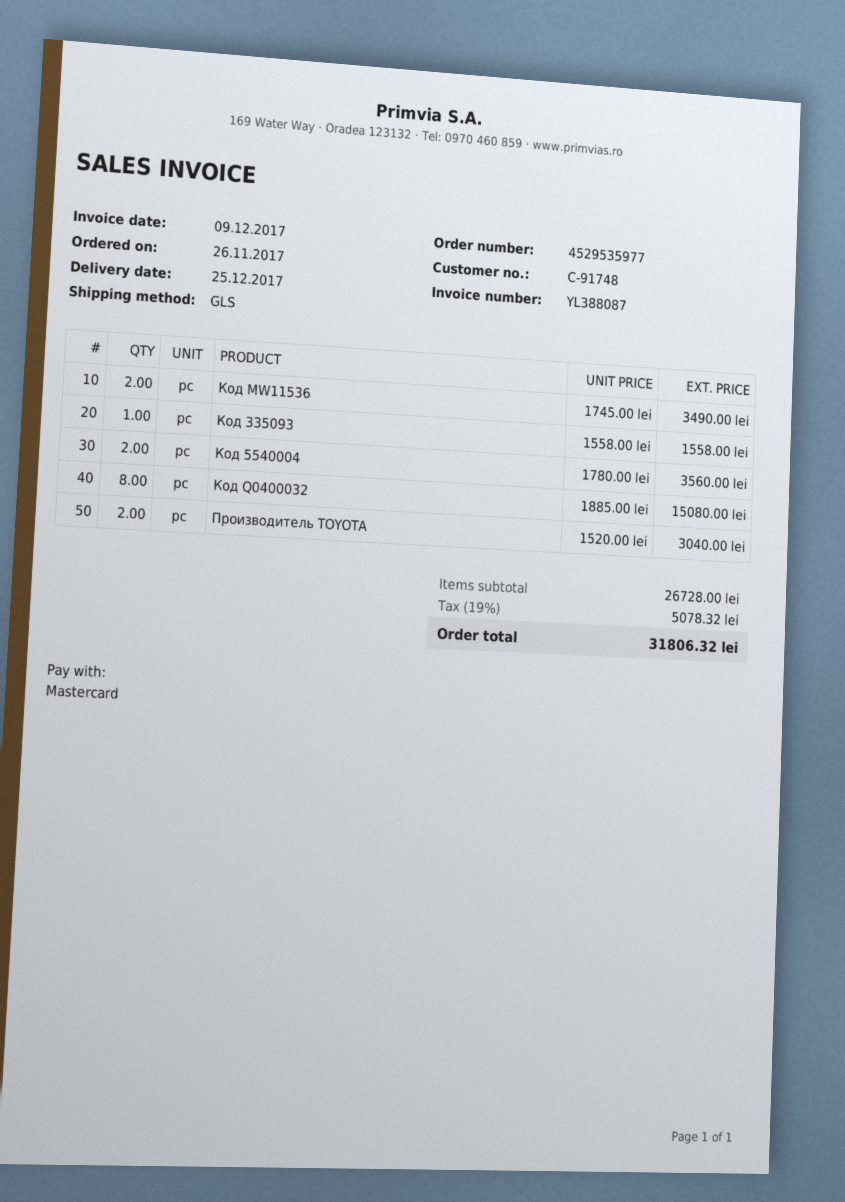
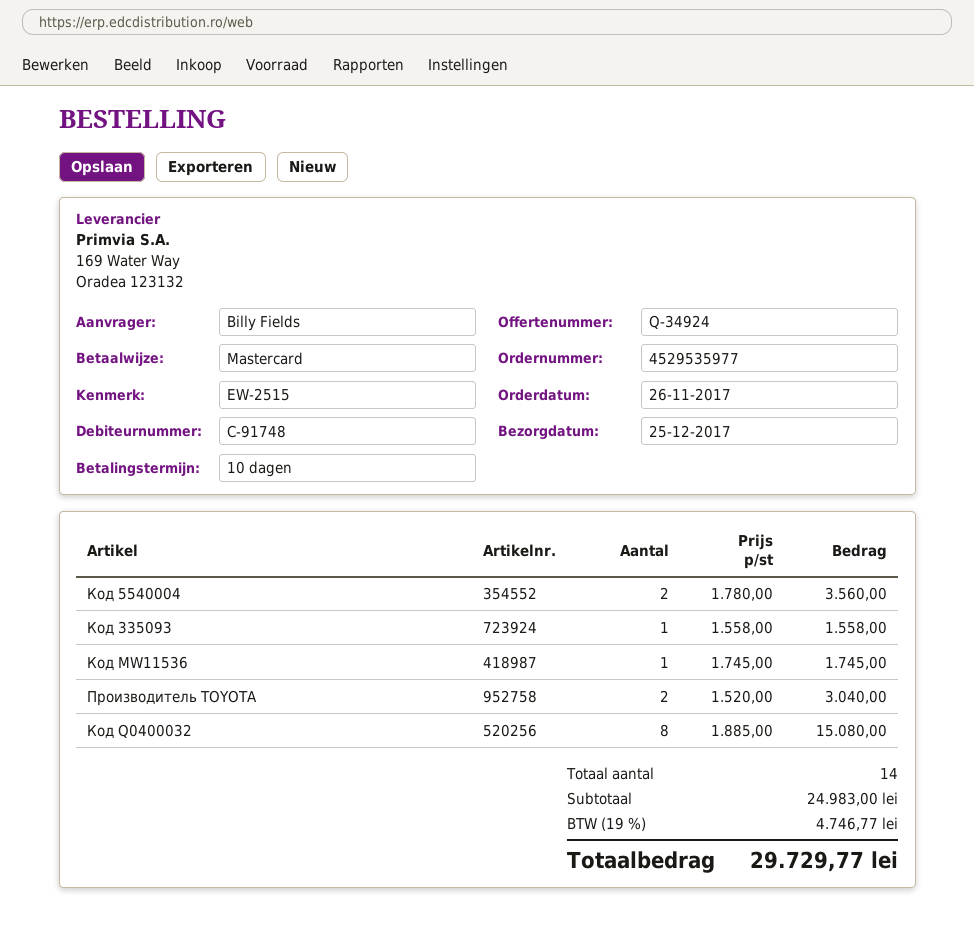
Код MW11536: 2 x 1745.00 = 3490.00 -> 1 x 1745.00 = 1745.00
subtotal: 26728.00 -> 24983.00
tax: 19% = 5078.32 -> 19% = 4746.77
total: 31806.32 -> 29729.77

